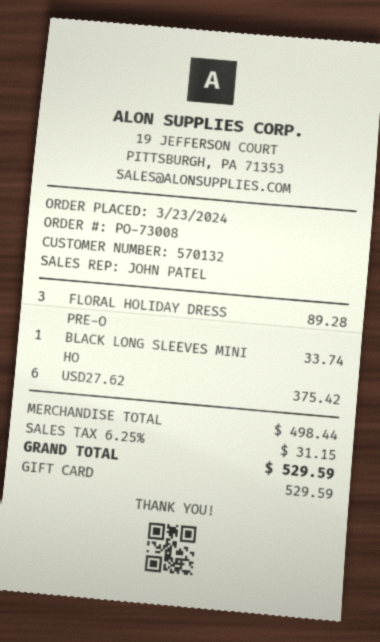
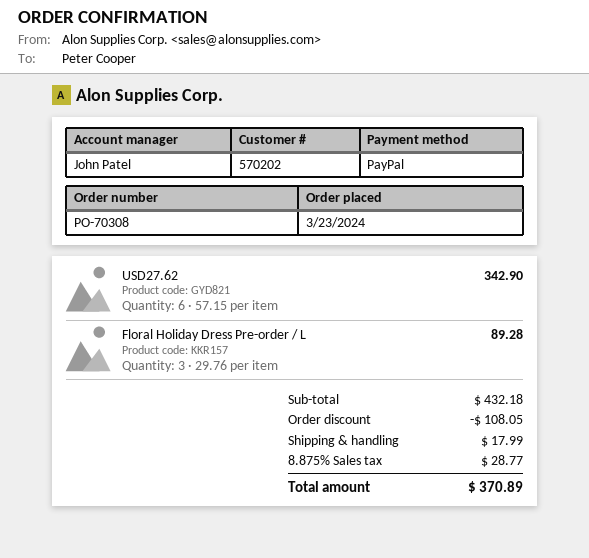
order number: PO-73008 -> PO-70308
customer number: 570132 -> 570202
payment method: gift card -> PayPal
BLACK LONG SLEEVES MINI HO: 1 for 33.74 -> none
USD27.62: 6 for 375.42 -> 6 for 342.90
subtotal: 498.44 -> 432.18
discount: none -> 108.05
shipping: none -> 17.99
tax: 6.25% = 31.15 -> 8.875% = 28.77
total: 529.59 -> 370.89

